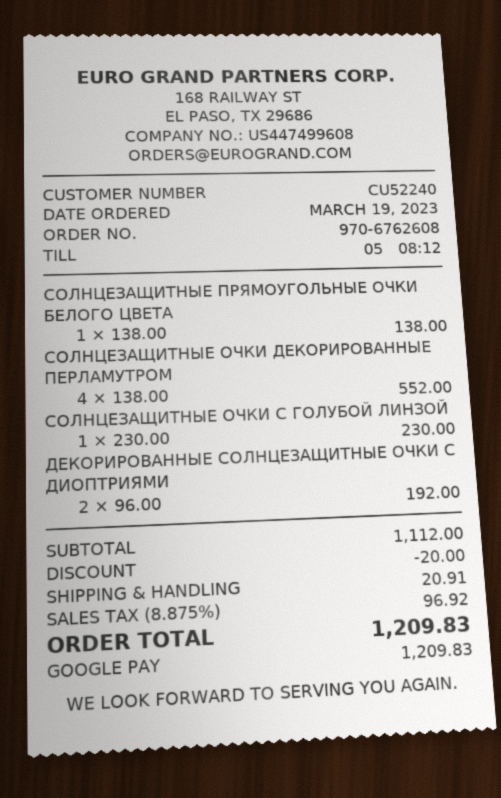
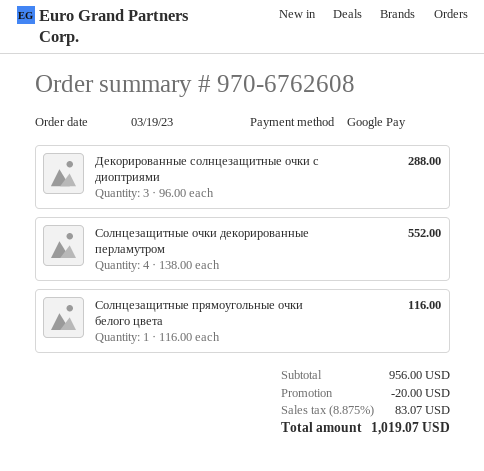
СОЛНЦЕЗАЩИТНЫЕ ПРЯМОУГОЛЬНЫЕ ОЧКИ БЕЛОГО ЦВЕТА: 1 x 138.00 = 138.00 -> 1 x 116.00 = 116.00
СОЛНЦЕЗАЩИТНЫЕ ОЧКИ С ГОЛУБОЙ ЛИНЗОЙ: 1 x 230.00 = 230.00 -> none
ДЕКОРИРОВАННЫЕ СОЛНЦЕЗАЩИТНЫЕ ОЧКИ С ДИОПТРИЯМИ: 2 x 96.00 = 192.00 -> 3 x 96.00 = 288.00
subtotal: 1112.00 -> 956.00
shipping: 20.91 -> none
tax: 8.875% = 96.92 -> 8.875% = 83.07
total: 1209.83 -> 1019.07

